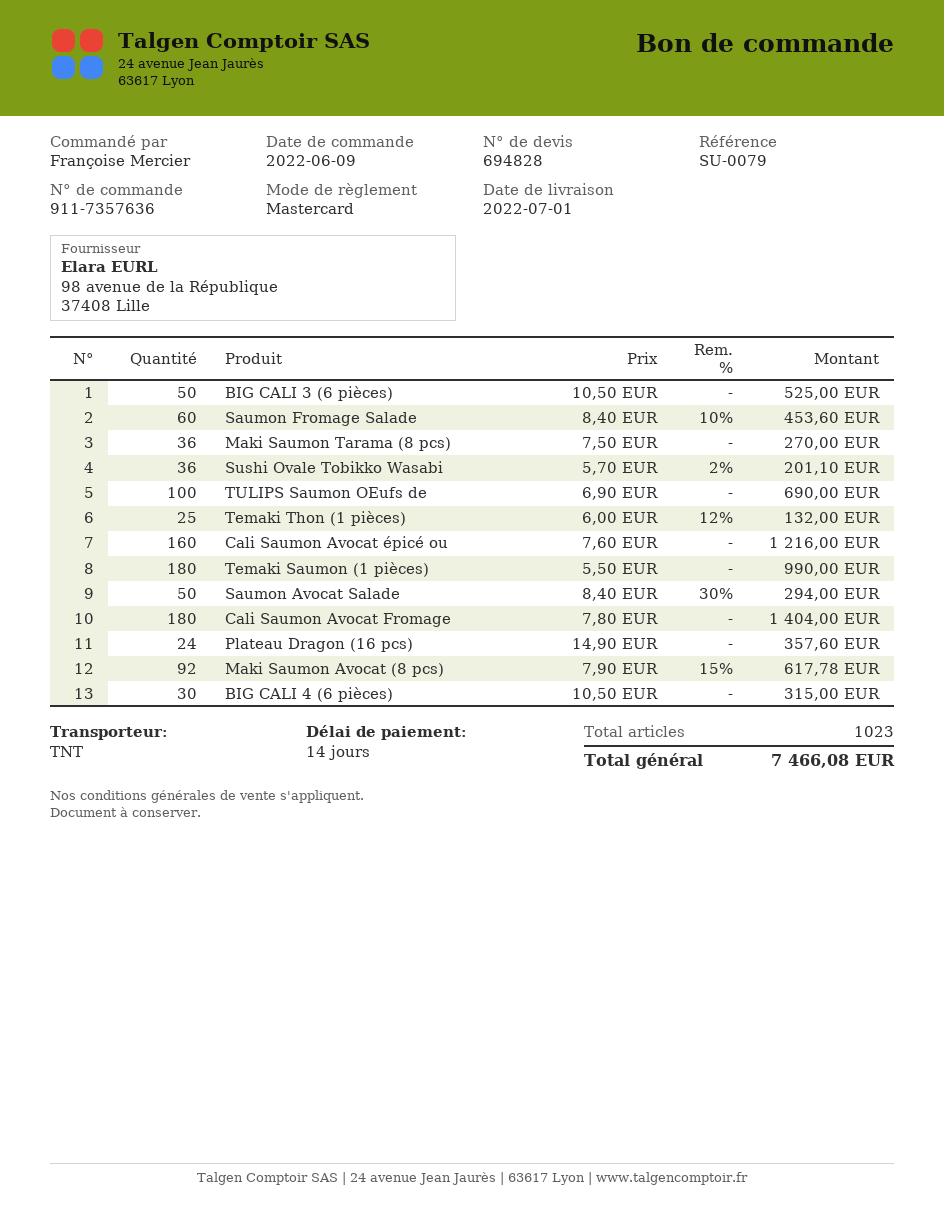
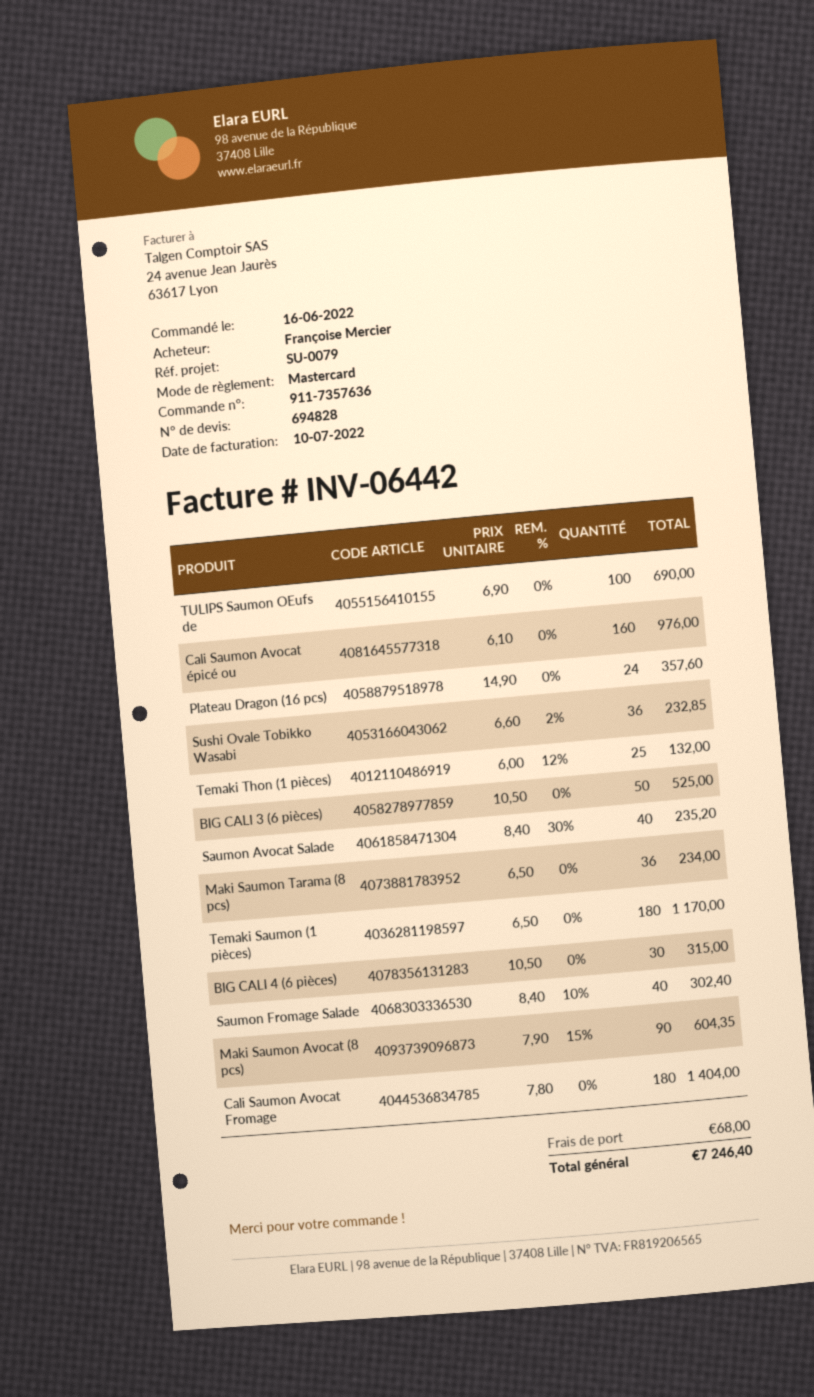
order date: 2022-06-09 -> 2022-06-16
Saumon Fromage Salade: 60 x 8.40 - 10% = 453.60 -> 40 x 8.40 - 10% = 302.40
Maki Saumon Tarama (8 pcs): 36 x 7.50 = 270.00 -> 36 x 6.50 = 234.00
Sushi Ovale Tobikko Wasabi: 36 x 5.70 - 2% = 201.10 -> 36 x 6.60 - 2% = 232.85
Cali Saumon Avocat épicé ou: 160 x 7.60 = 1216.00 -> 160 x 6.10 = 976.00
Temaki Saumon (1 pièces): 180 x 5.50 = 990.00 -> 180 x 6.50 = 1170.00
Saumon Avocat Salade: 50 x 8.40 - 30% = 294.00 -> 40 x 8.40 - 30% = 235.20
Maki Saumon Avocat (8 pcs): 92 x 7.90 - 15% = 617.78 -> 90 x 7.90 - 15% = 604.35
shipping: none -> 68.00
total: 7466.08 -> 7246.40

